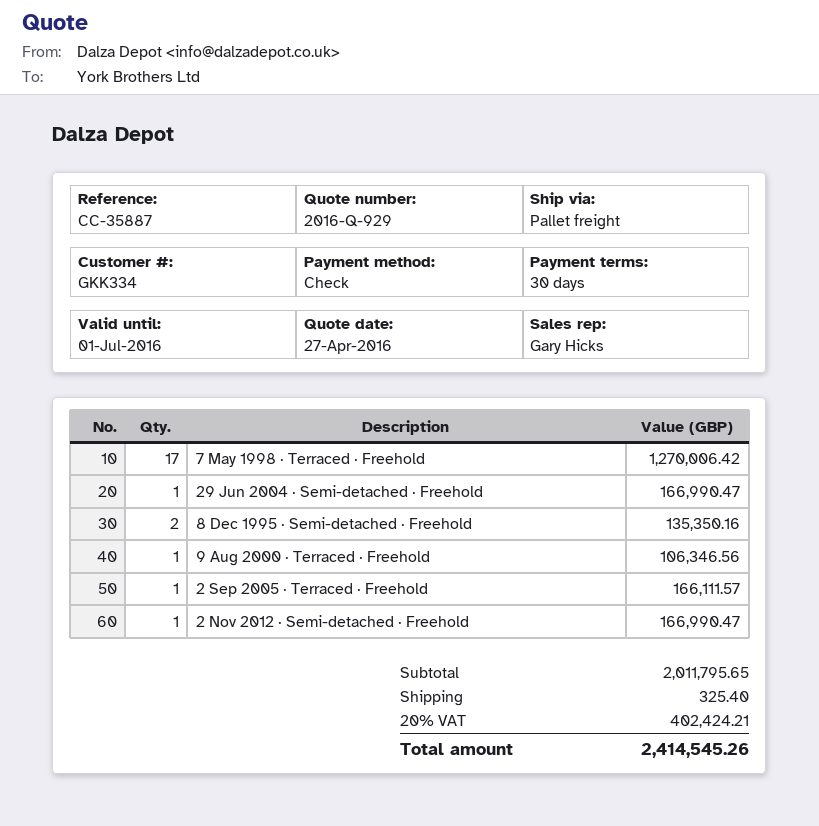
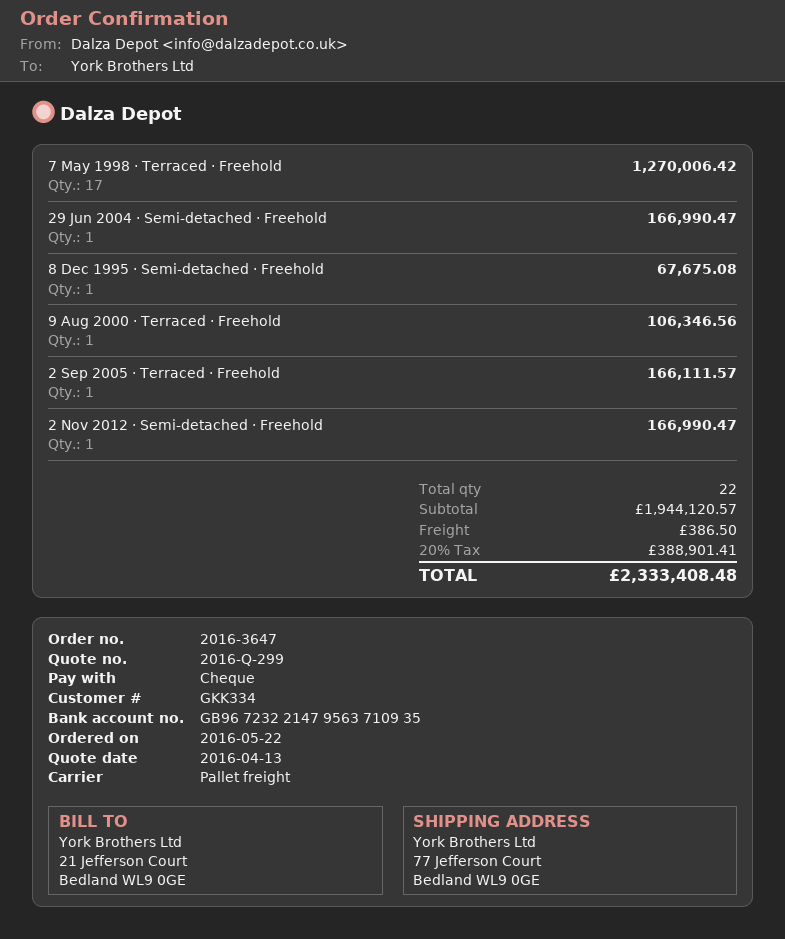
quote number: 2016-Q-929 -> 2016-Q-299
quote date: 2016-04-27 -> 2016-04-13
8 Dec 1995 · Semi-detached · Freehold: 2 for 135350.16 -> 1 for 67675.08
subtotal: 2011795.65 -> 1944120.57
shipping: 325.40 -> 386.50
tax: 20% = 402424.21 -> 20% = 388901.41
total: 2414545.26 -> 2333408.48

